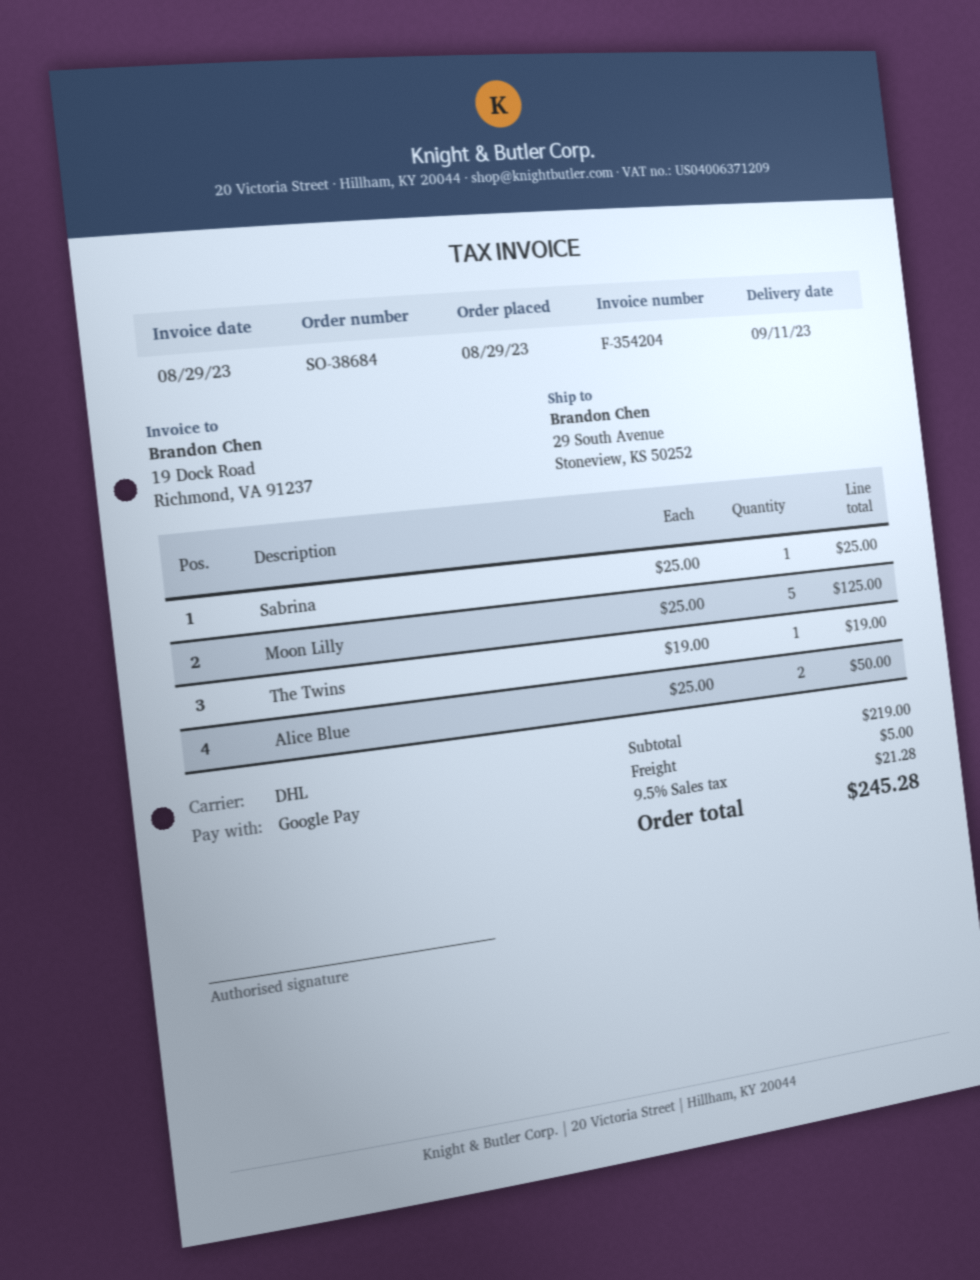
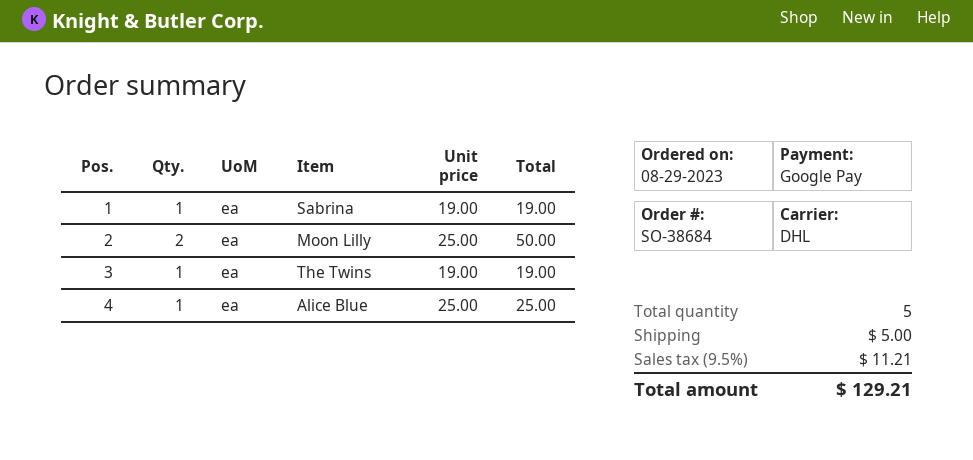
Sabrina: 1 x 25.00 = 25.00 -> 1 x 19.00 = 19.00
Moon Lilly: 5 x 25.00 = 125.00 -> 2 x 25.00 = 50.00
Alice Blue: 2 x 25.00 = 50.00 -> 1 x 25.00 = 25.00
tax: 9.5% = 21.28 -> 9.5% = 11.21
total: 245.28 -> 129.21

